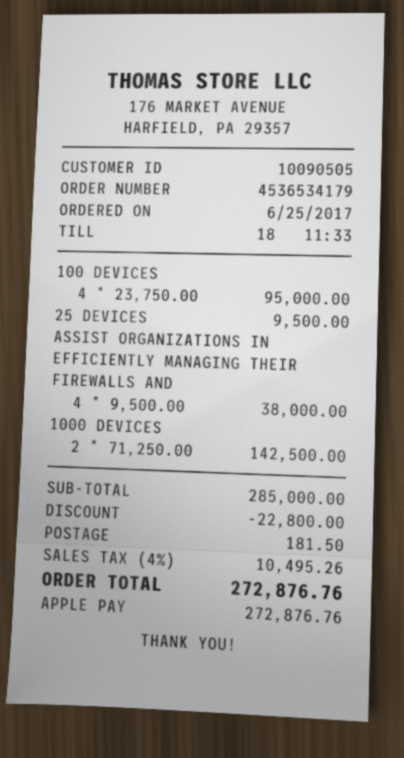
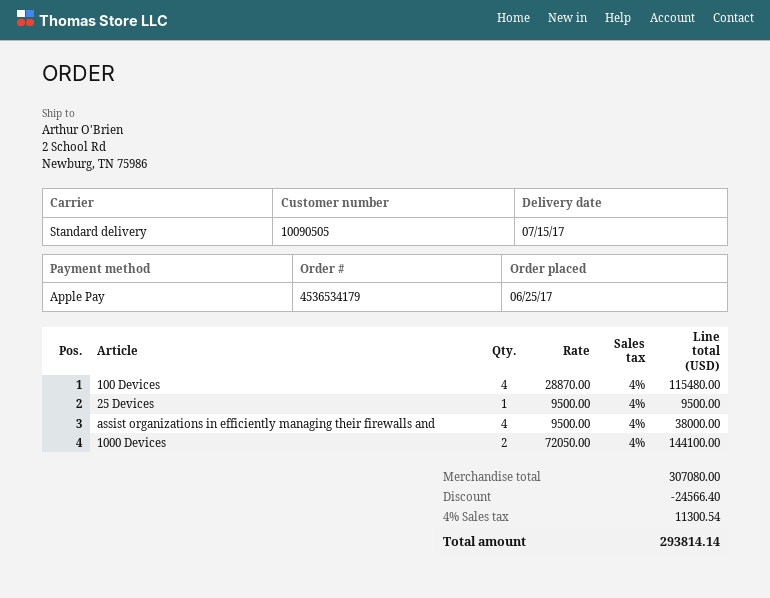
100 DEVICES: 4 x 23750.00 = 95000.00 -> 4 x 28870.00 = 115480.00
1000 DEVICES: 2 x 71250.00 = 142500.00 -> 2 x 72050.00 = 144100.00
subtotal: 285000.00 -> 307080.00
discount: 22800.00 -> 24566.40
shipping: 181.50 -> none
tax: 4% = 10495.26 -> 4% = 11300.54
total: 272876.76 -> 293814.14

